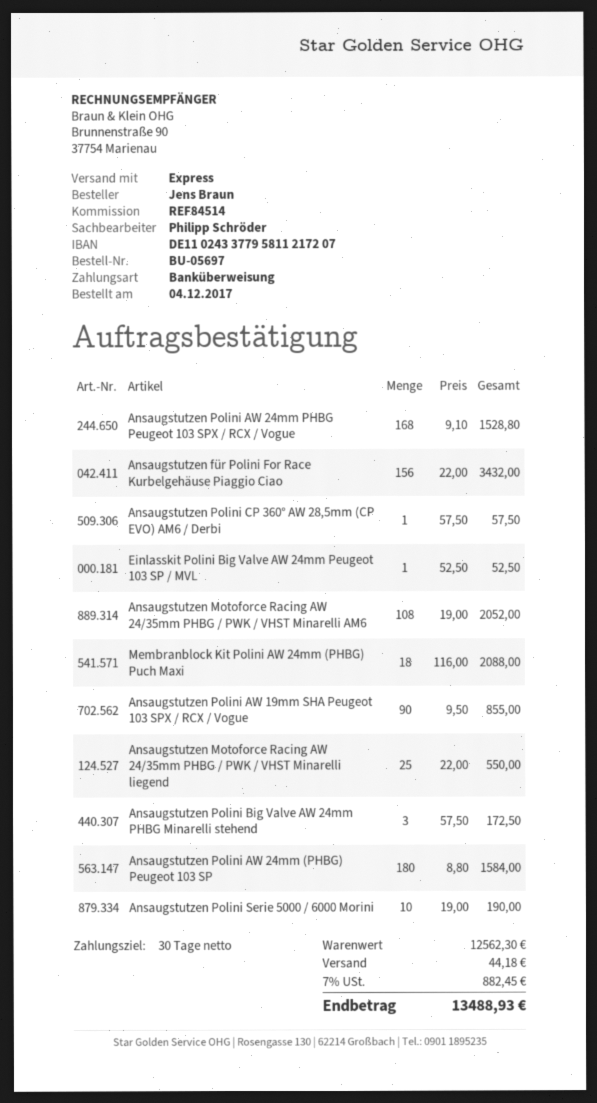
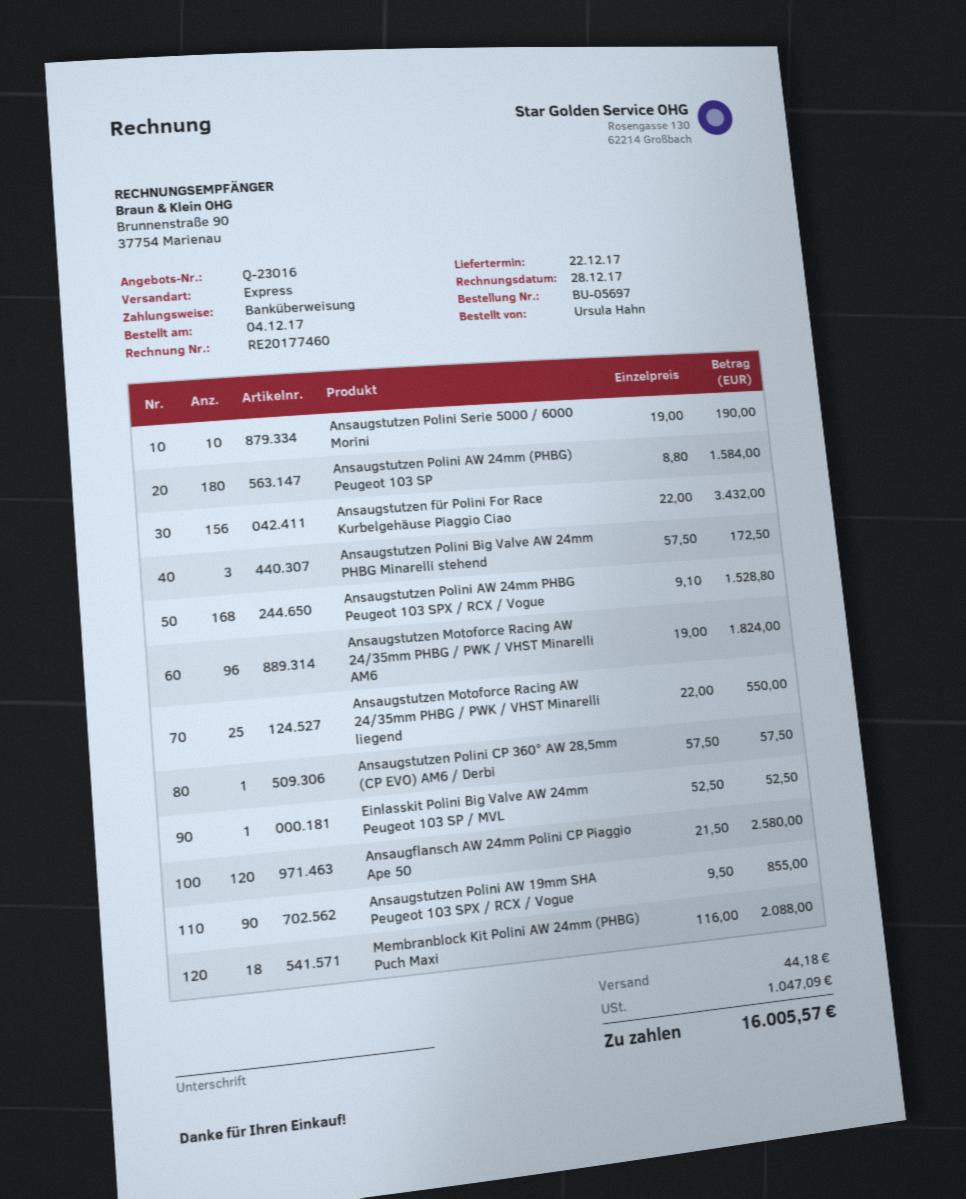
ordered by: Jens Braun -> Ursula Hahn
Ansaugstutzen Motoforce Racing AW 24/35mm PHBG / PWK / VHST Minarelli AM6: 108 x 19.00 = 2052.00 -> 96 x 19.00 = 1824.00
Ansaugflansch AW 24mm Polini CP Piaggio Ape 50: none -> 120 x 21.50 = 2580.00
tax: 882.45 -> 1047.09
total: 13488.93 -> 16005.57

